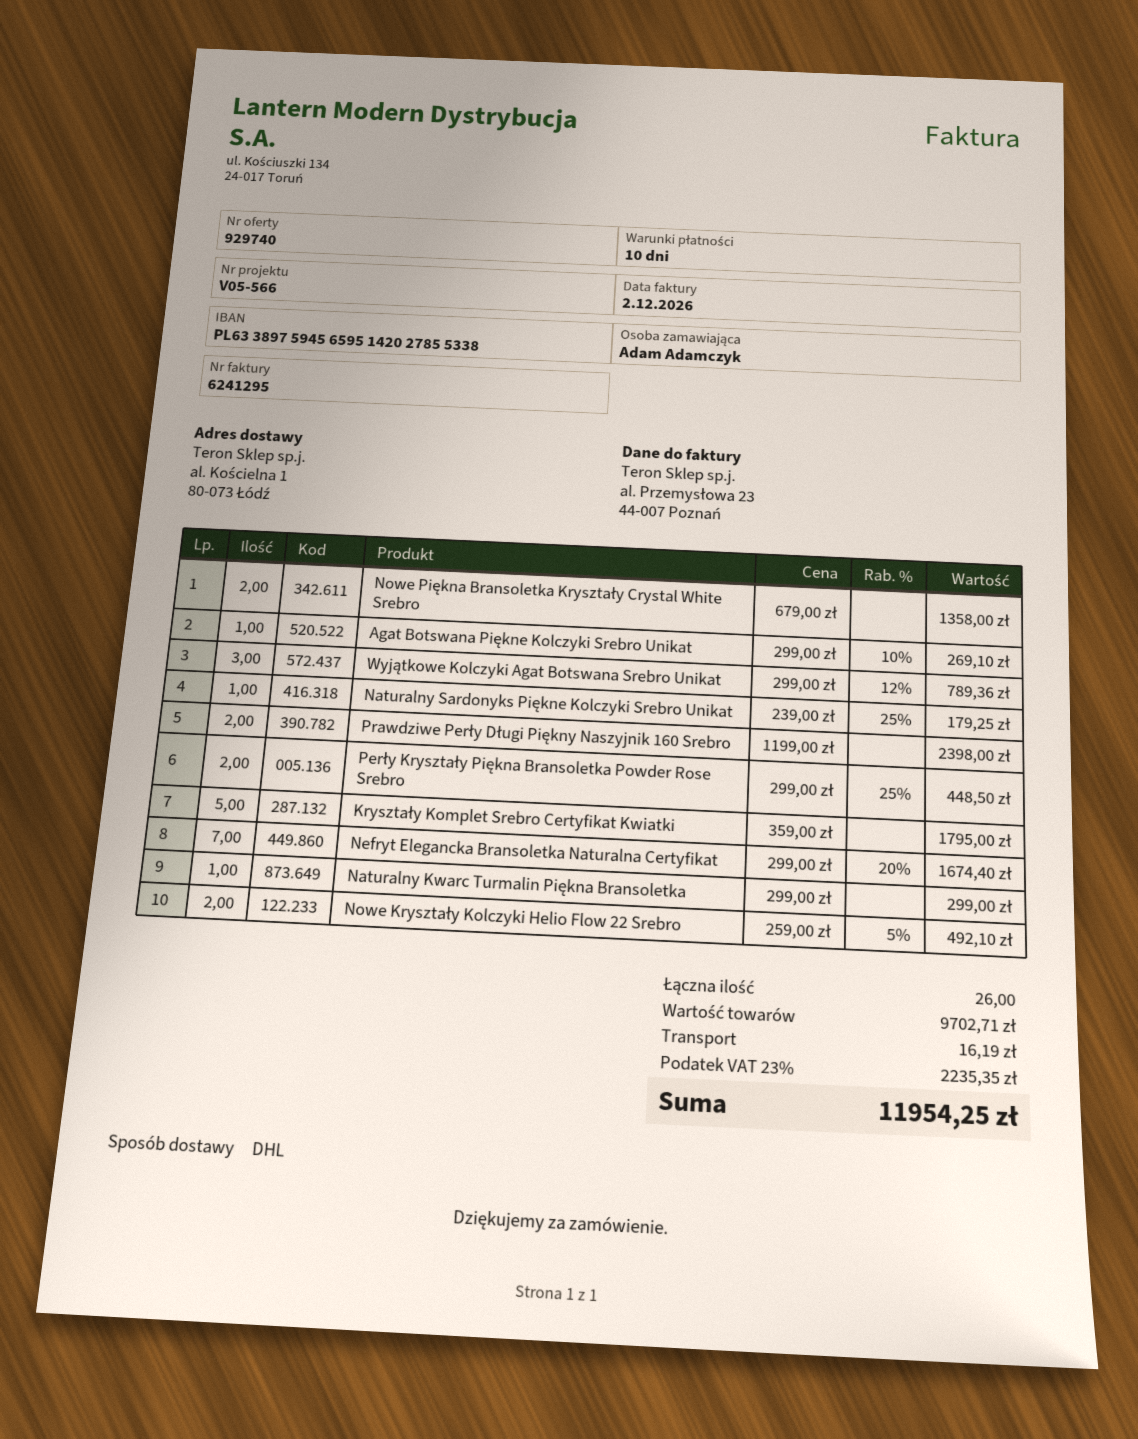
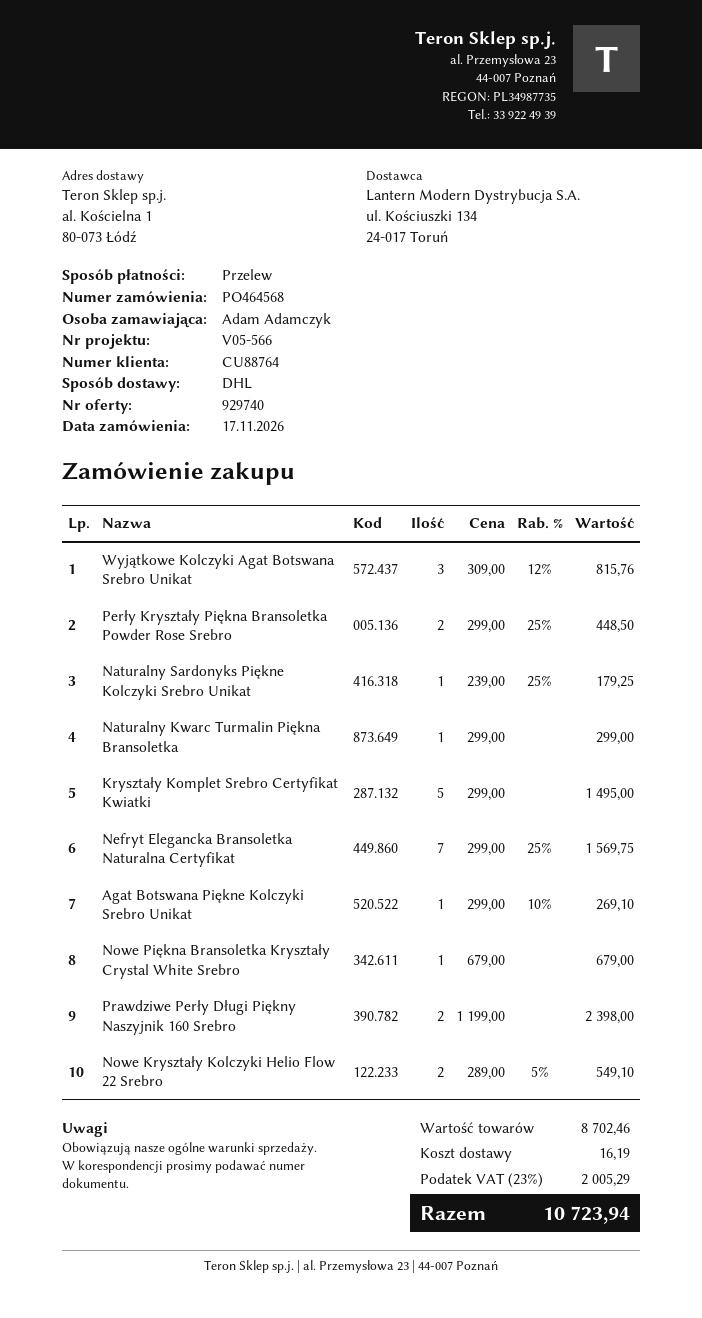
Nowe Piękna Bransoletka Kryształy Crystal White Srebro: 2 x 679.00 = 1358.00 -> 1 x 679.00 = 679.00
Wyjątkowe Kolczyki Agat Botswana Srebro Unikat: 3 x 299.00 - 12% = 789.36 -> 3 x 309.00 - 12% = 815.76
Kryształy Komplet Srebro Certyfikat Kwiatki: 5 x 359.00 = 1795.00 -> 5 x 299.00 = 1495.00
Nefryt Elegancka Bransoletka Naturalna Certyfikat: 7 x 299.00 - 20% = 1674.40 -> 7 x 299.00 - 25% = 1569.75
Nowe Kryształy Kolczyki Helio Flow 22 Srebro: 2 x 259.00 - 5% = 492.10 -> 2 x 289.00 - 5% = 549.10
subtotal: 9702.71 -> 8702.46
tax: 23% = 2235.35 -> 23% = 2005.29
total: 11954.25 -> 10723.94

